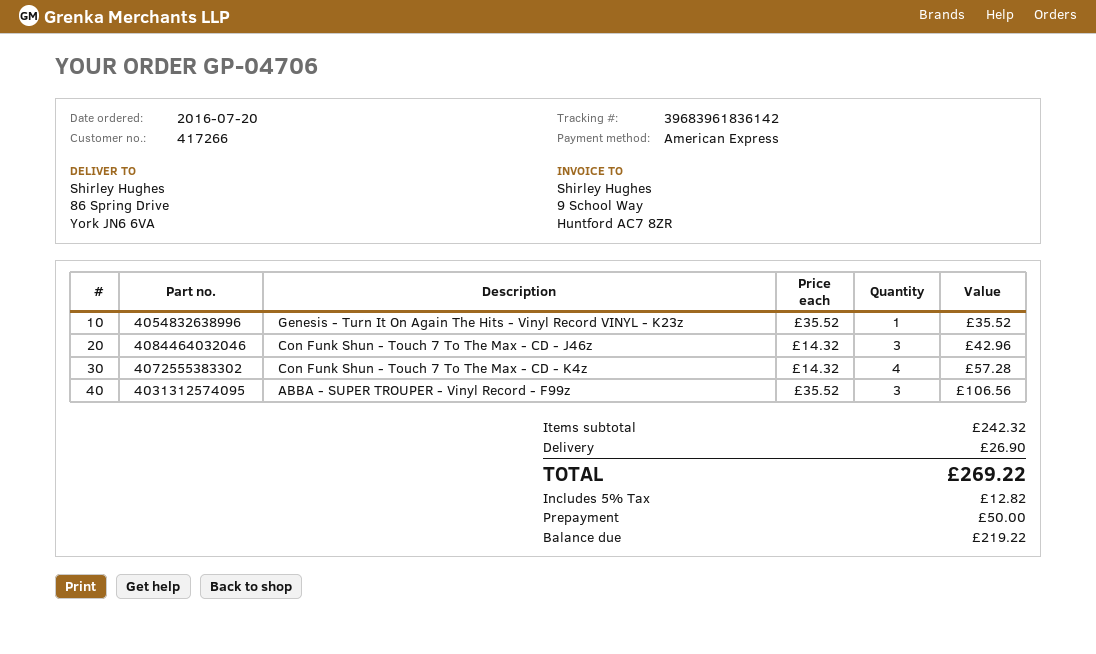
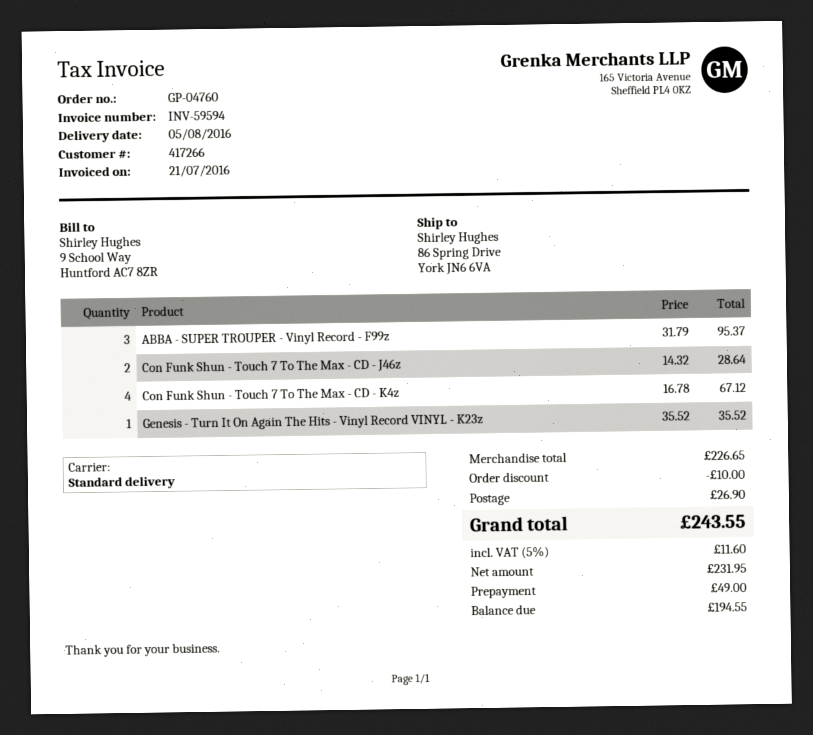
order number: GP-04706 -> GP-04760
Con Funk Shun - Touch 7 To The Max - CD - J46z: 3 x 14.32 = 42.96 -> 2 x 14.32 = 28.64
Con Funk Shun - Touch 7 To The Max - CD - K4z: 4 x 14.32 = 57.28 -> 4 x 16.78 = 67.12
ABBA - SUPER TROUPER - Vinyl Record - F99z: 3 x 35.52 = 106.56 -> 3 x 31.79 = 95.37
subtotal: 242.32 -> 226.65
discount: none -> 10.00
tax: 5% = 12.82 -> 5% = 11.60
total: 269.22 -> 243.55
deposit: 50.00 -> 49.00
balance: 219.22 -> 194.55

